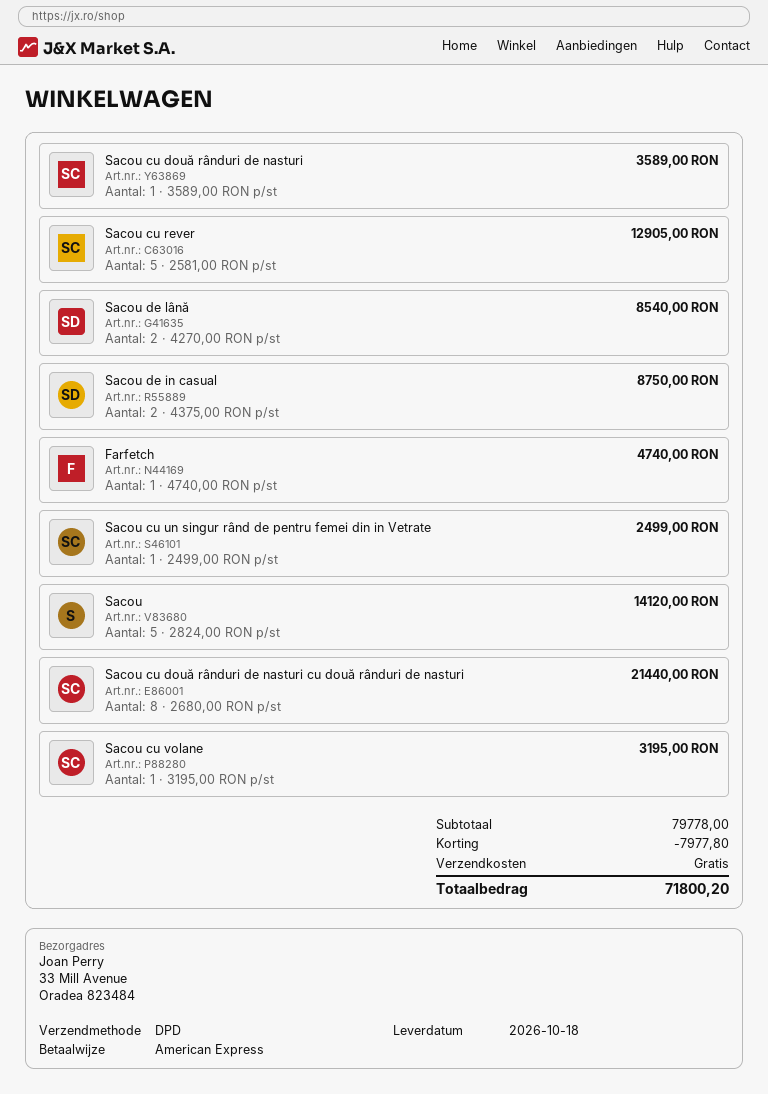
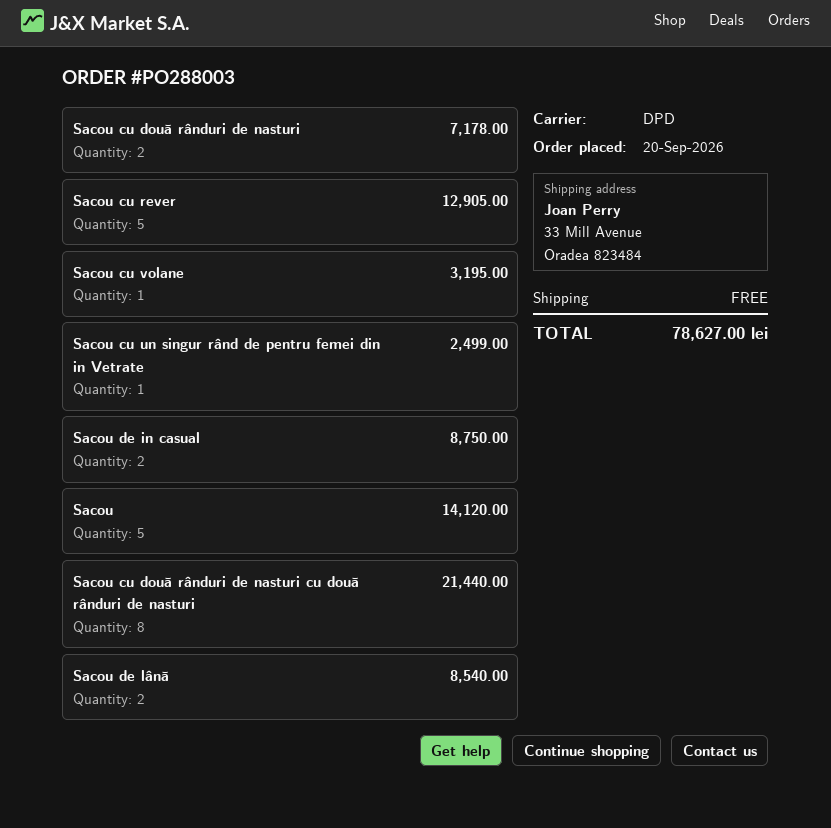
Sacou cu două rânduri de nasturi: 1 for 3589.00 -> 2 for 7178.00
Farfetch: 1 for 4740.00 -> none
discount: 7977.80 -> none
total: 71800.20 -> 78627.00

